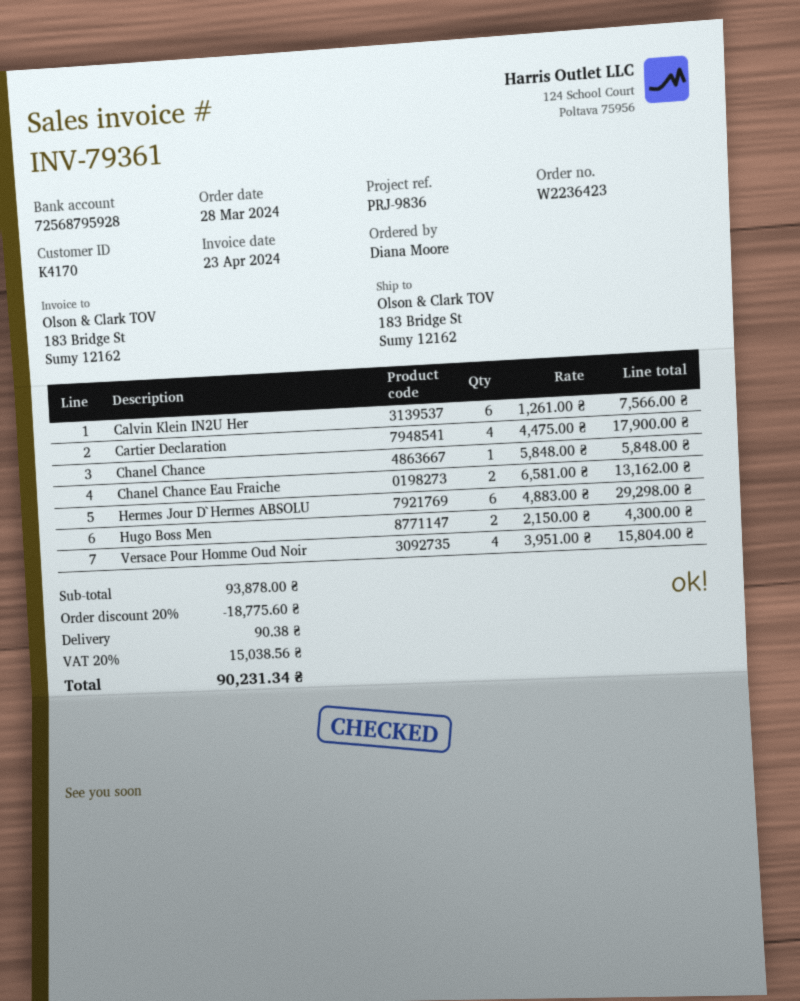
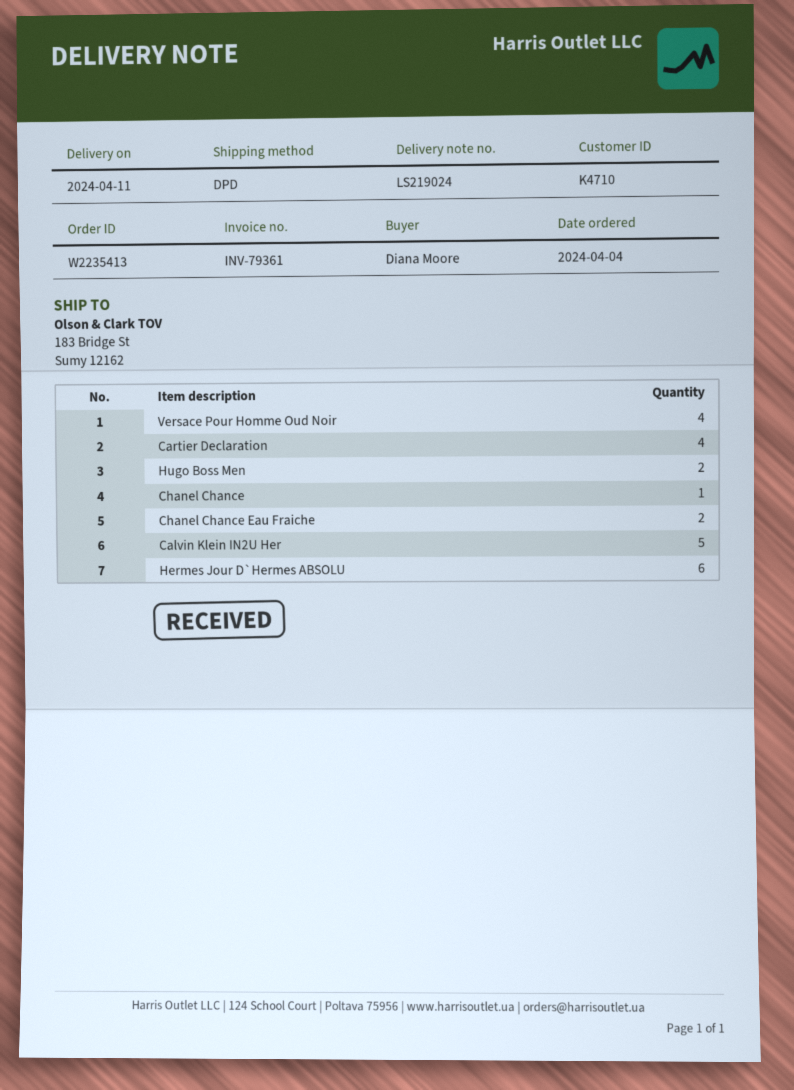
order number: W2236423 -> W2235413
order date: 2024-03-28 -> 2024-04-04
customer number: K4170 -> K4710
Calvin Klein IN2U Her: 6 -> 5

